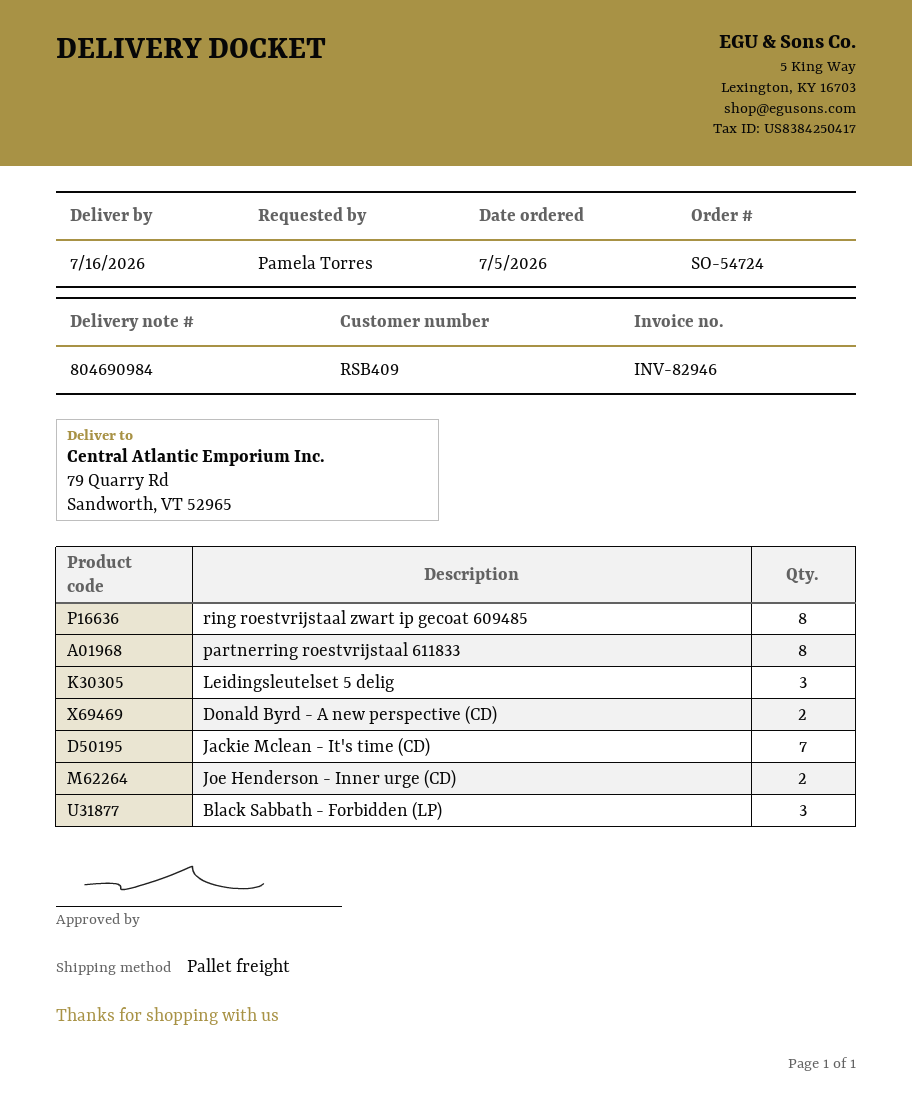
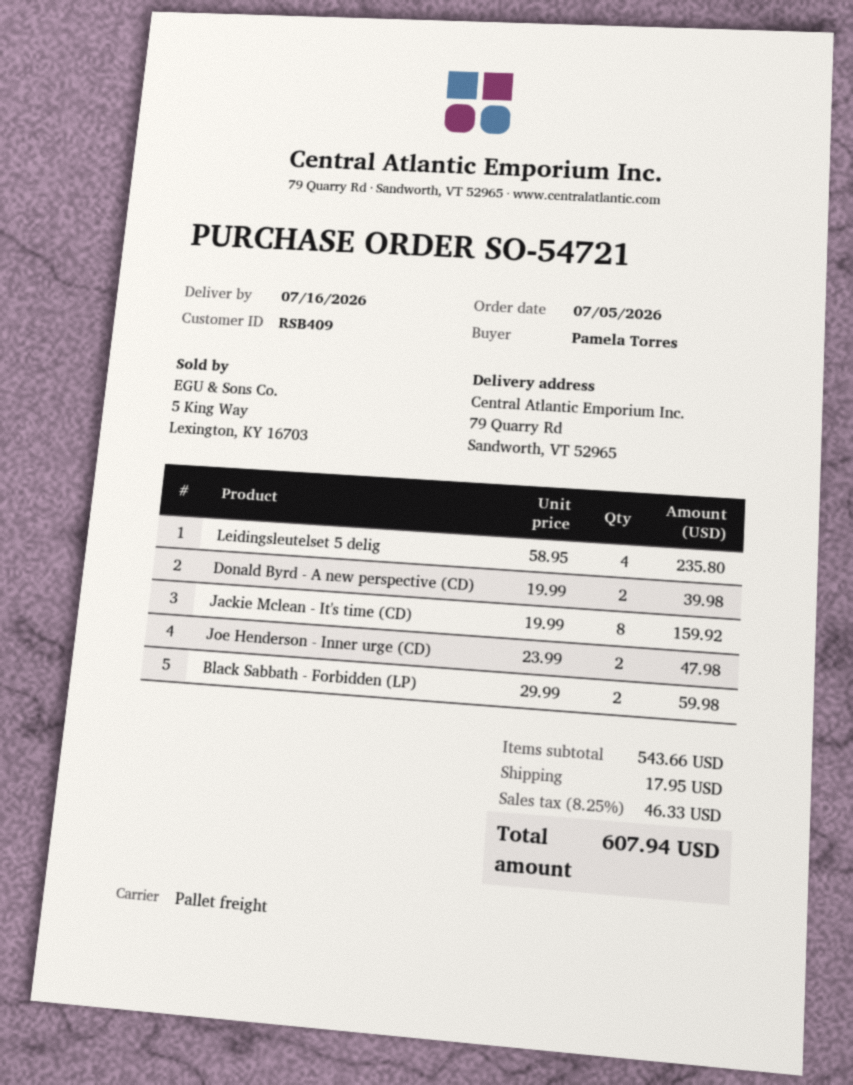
order number: SO-54724 -> SO-54721
ring roestvrijstaal zwart ip gecoat 609485: 8 -> none
partnerring roestvrijstaal 611833: 8 -> none
Leidingsleutelset 5 delig: 3 -> 4
Jackie Mclean - It's time (CD): 7 -> 8
Black Sabbath - Forbidden (LP): 3 -> 2

